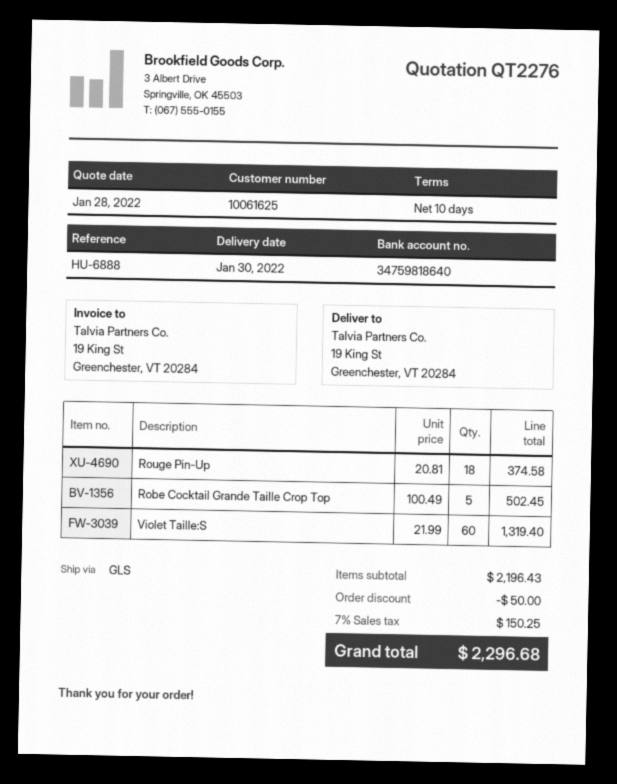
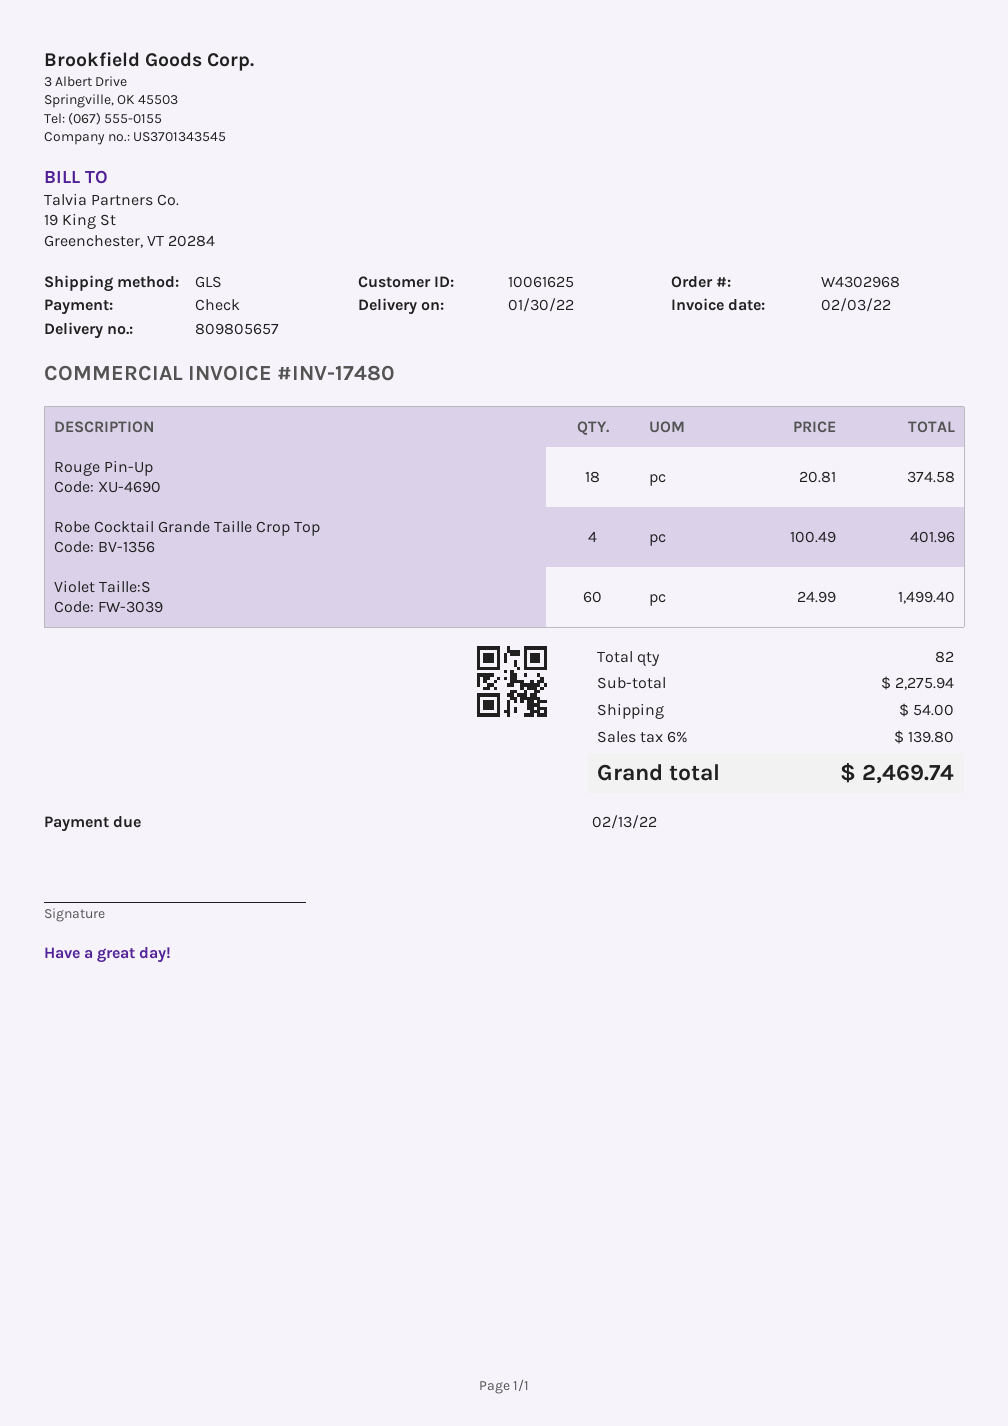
Robe Cocktail Grande Taille Crop Top: 5 x 100.49 = 502.45 -> 4 x 100.49 = 401.96
Violet Taille:S: 60 x 21.99 = 1319.40 -> 60 x 24.99 = 1499.40
subtotal: 2196.43 -> 2275.94
discount: 50.00 -> none
shipping: none -> 54.00
tax: 7% = 150.25 -> 6% = 139.80
total: 2296.68 -> 2469.74

